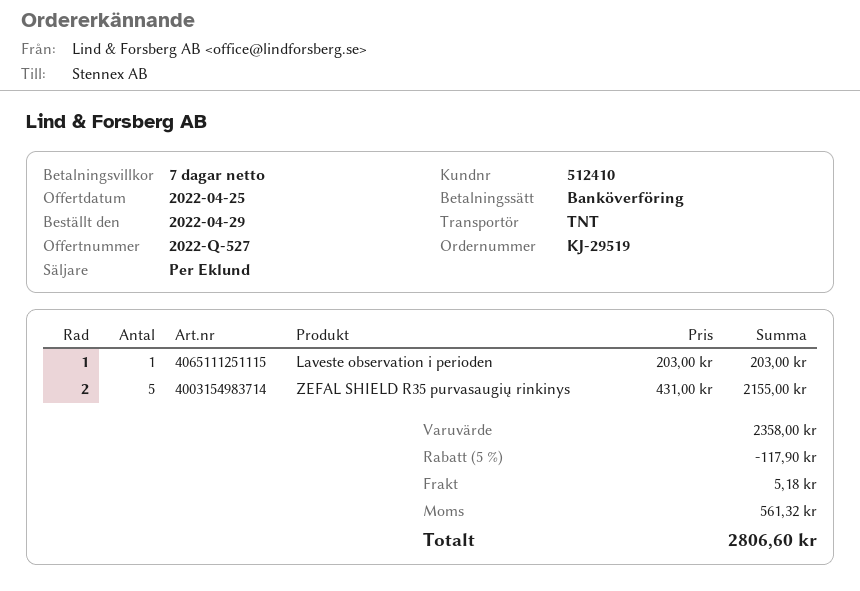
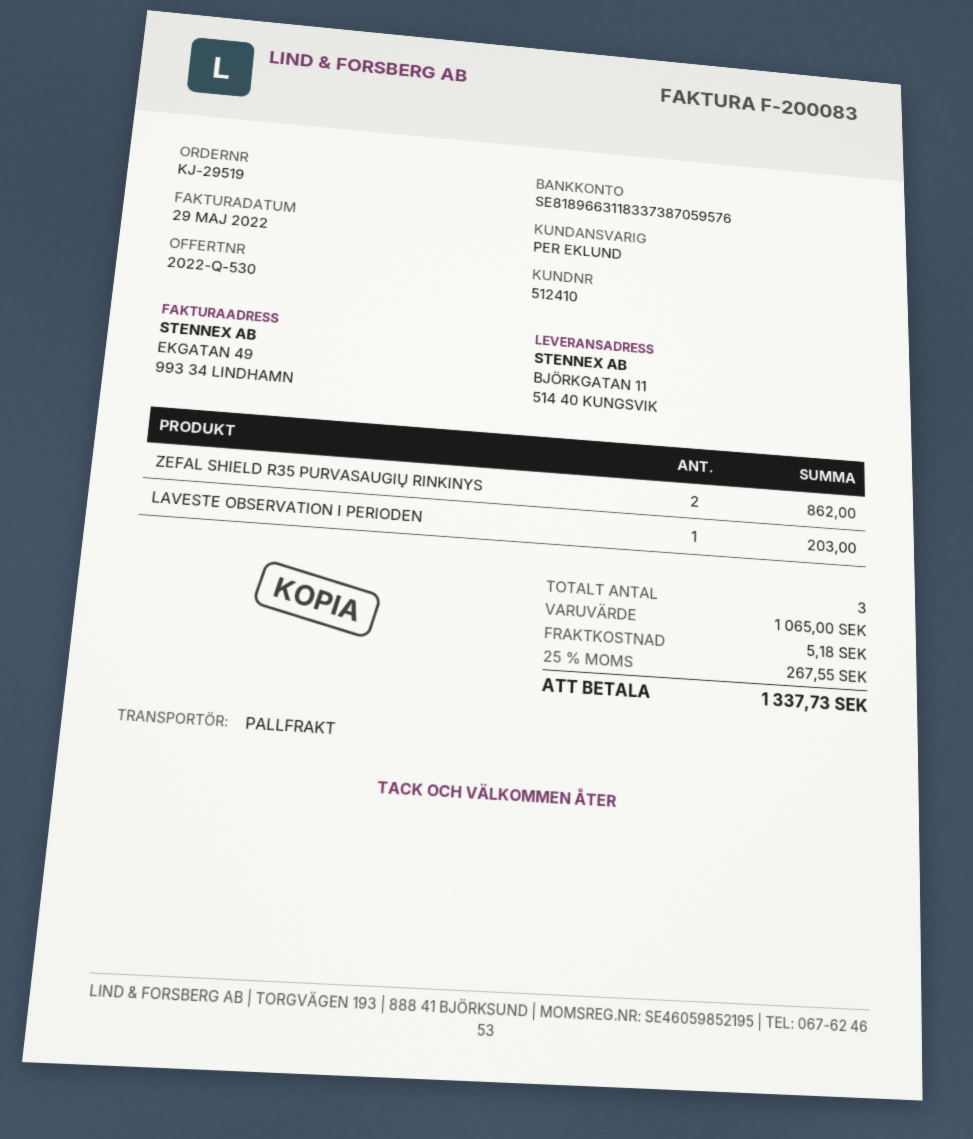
quote number: 2022-Q-527 -> 2022-Q-530
shipping method: TNT -> pallet freight
ZEFAL SHIELD R35 purvasaugių rinkinys: 5 for 2155.00 -> 2 for 862.00
subtotal: 2358.00 -> 1065.00
discount: 5% = 117.90 -> none
tax: 561.32 -> 267.55
total: 2806.60 -> 1337.73

